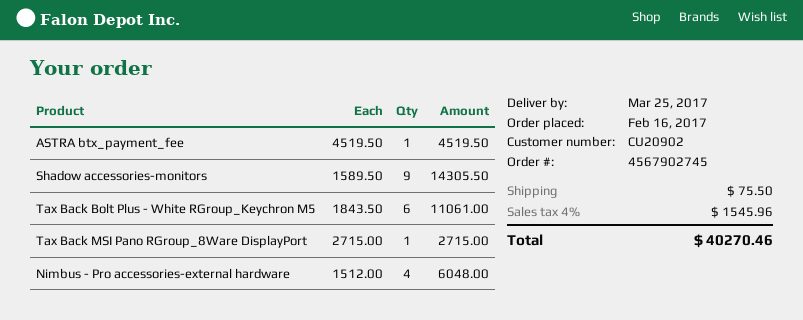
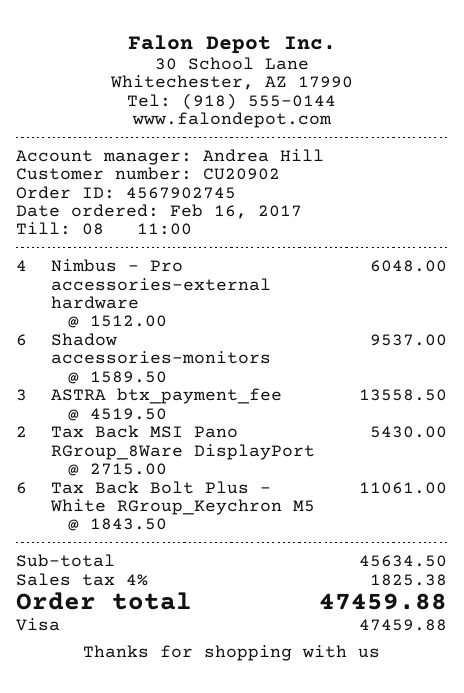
ASTRA btx_payment_fee: 1 x 4519.50 = 4519.50 -> 3 x 4519.50 = 13558.50
Shadow accessories-monitors: 9 x 1589.50 = 14305.50 -> 6 x 1589.50 = 9537.00
Tax Back MSI Pano RGroup_8Ware DisplayPort: 1 x 2715.00 = 2715.00 -> 2 x 2715.00 = 5430.00
shipping: 75.50 -> none
tax: 4% = 1545.96 -> 4% = 1825.38
total: 40270.46 -> 47459.88

